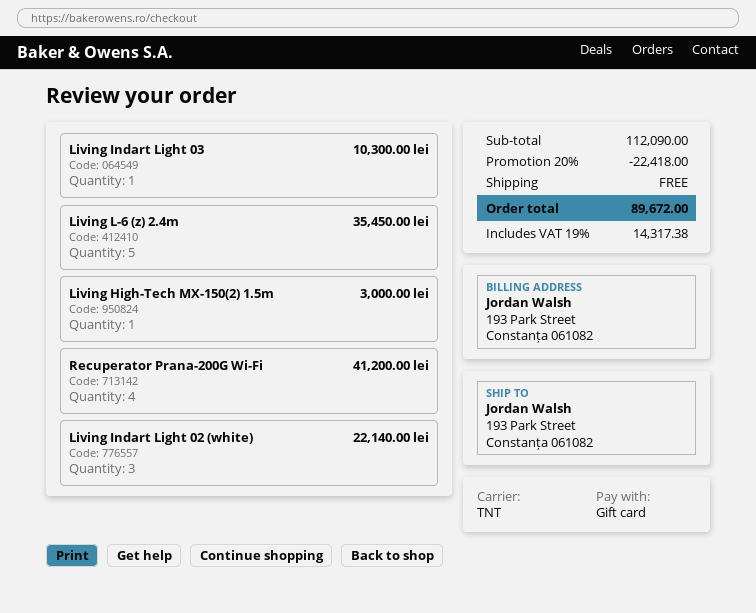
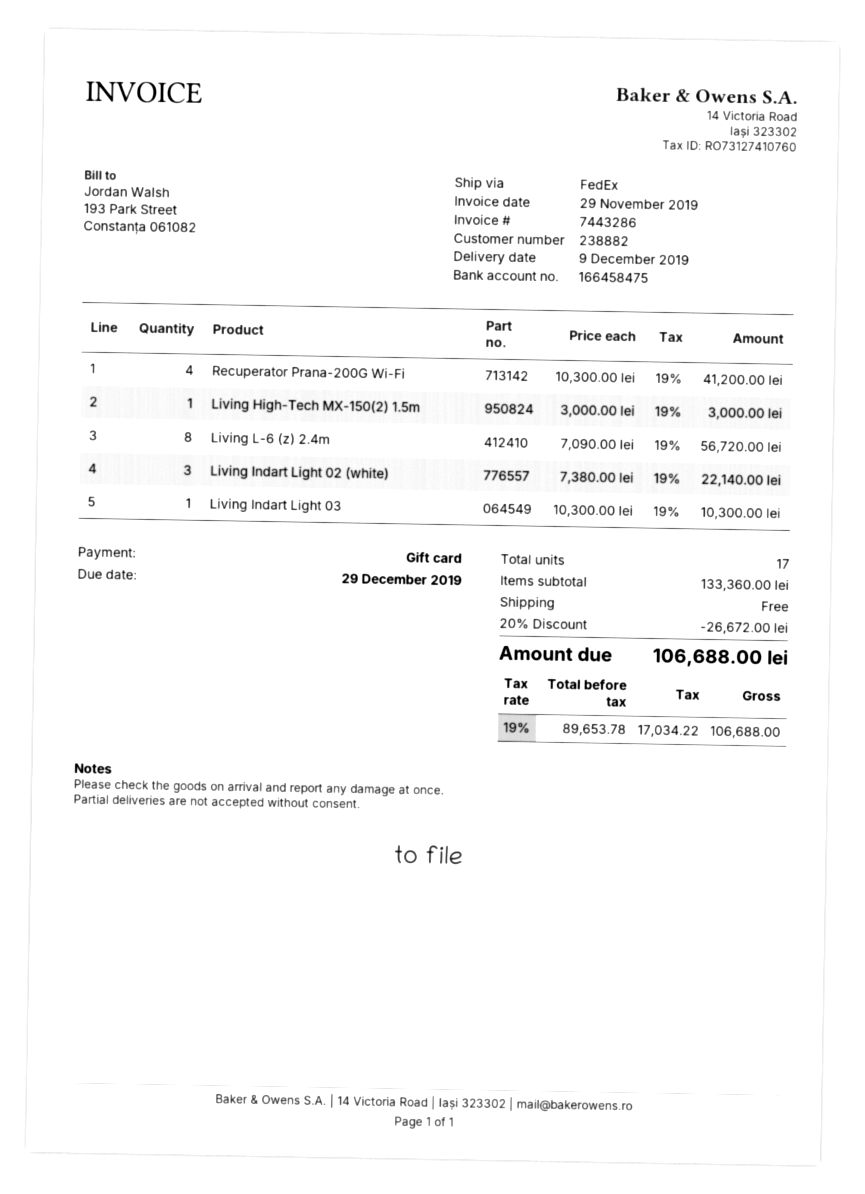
shipping method: TNT -> FedEx
Living L-6 (z) 2.4m: 5 for 35450.00 -> 8 for 56720.00
subtotal: 112090.00 -> 133360.00
discount: 20% = 22418.00 -> 20% = 26672.00
tax: 19% = 14317.38 -> 19% = 17034.22
total: 89672.00 -> 106688.00

